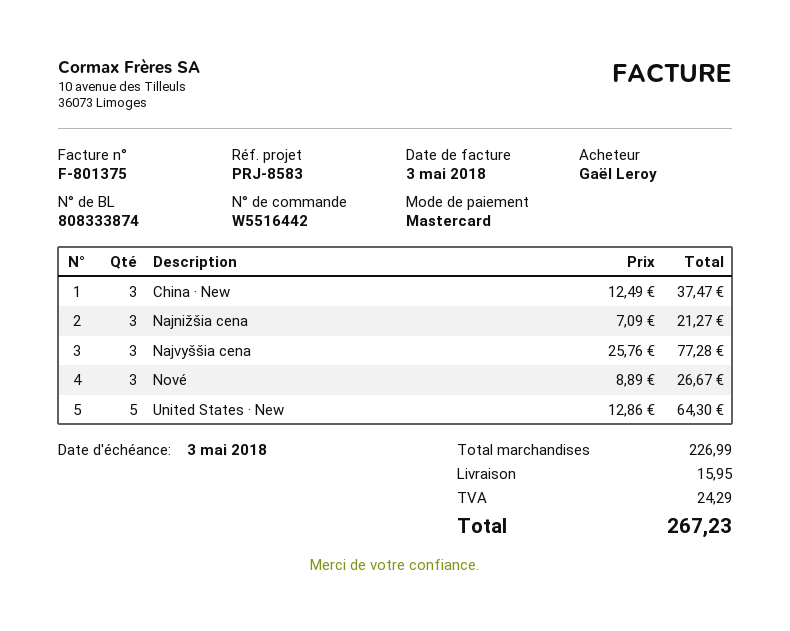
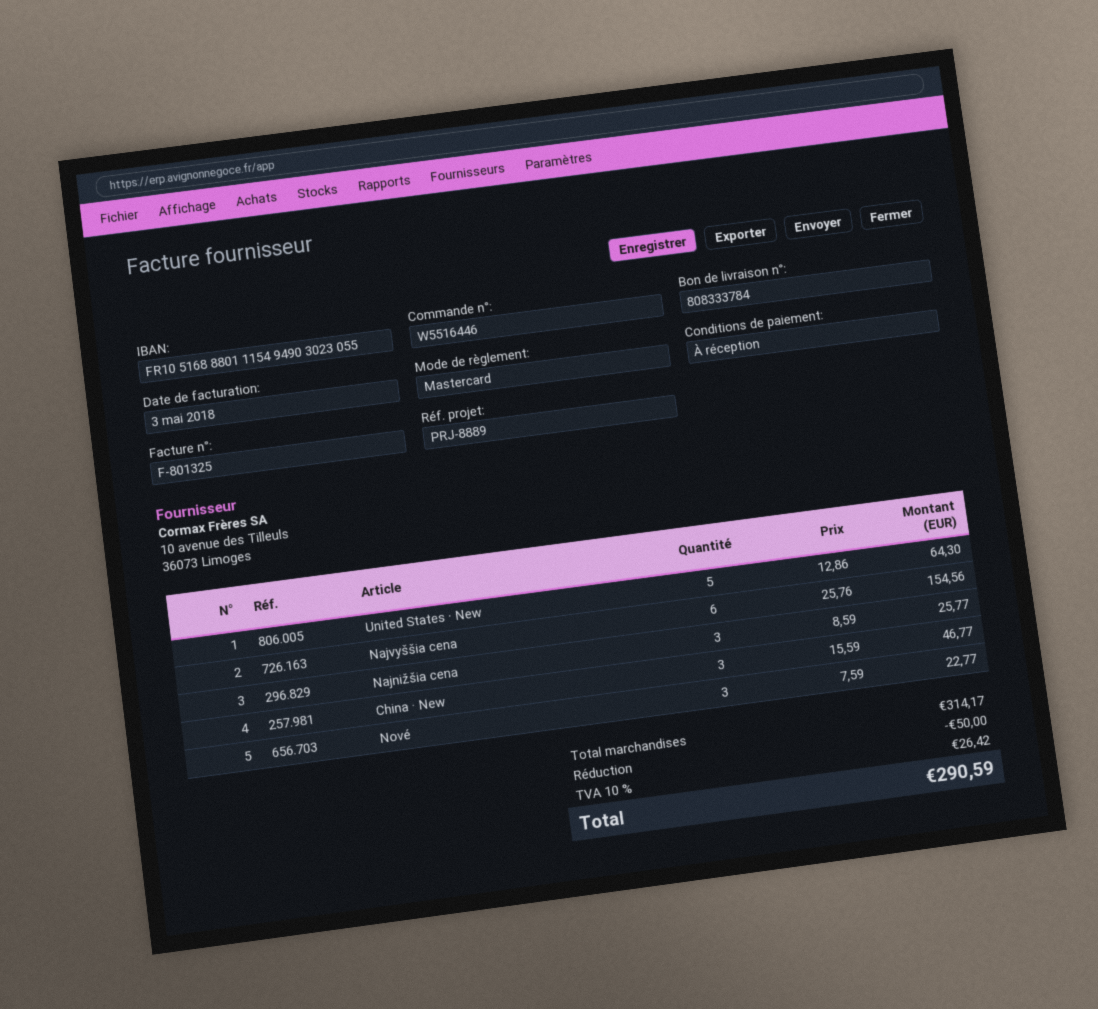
order number: W5516442 -> W5516446
delivery note number: 808333874 -> 808333784
invoice number: F-801375 -> F-801325
reference: PRJ-8583 -> PRJ-8889
China · New: 3 x 12.49 = 37.47 -> 3 x 15.59 = 46.77
Najnižšia cena: 3 x 7.09 = 21.27 -> 3 x 8.59 = 25.77
Najvyššia cena: 3 x 25.76 = 77.28 -> 6 x 25.76 = 154.56
Nové: 3 x 8.89 = 26.67 -> 3 x 7.59 = 22.77
subtotal: 226.99 -> 314.17
discount: none -> 50.00
shipping: 15.95 -> none
tax: 24.29 -> 26.42
total: 267.23 -> 290.59

